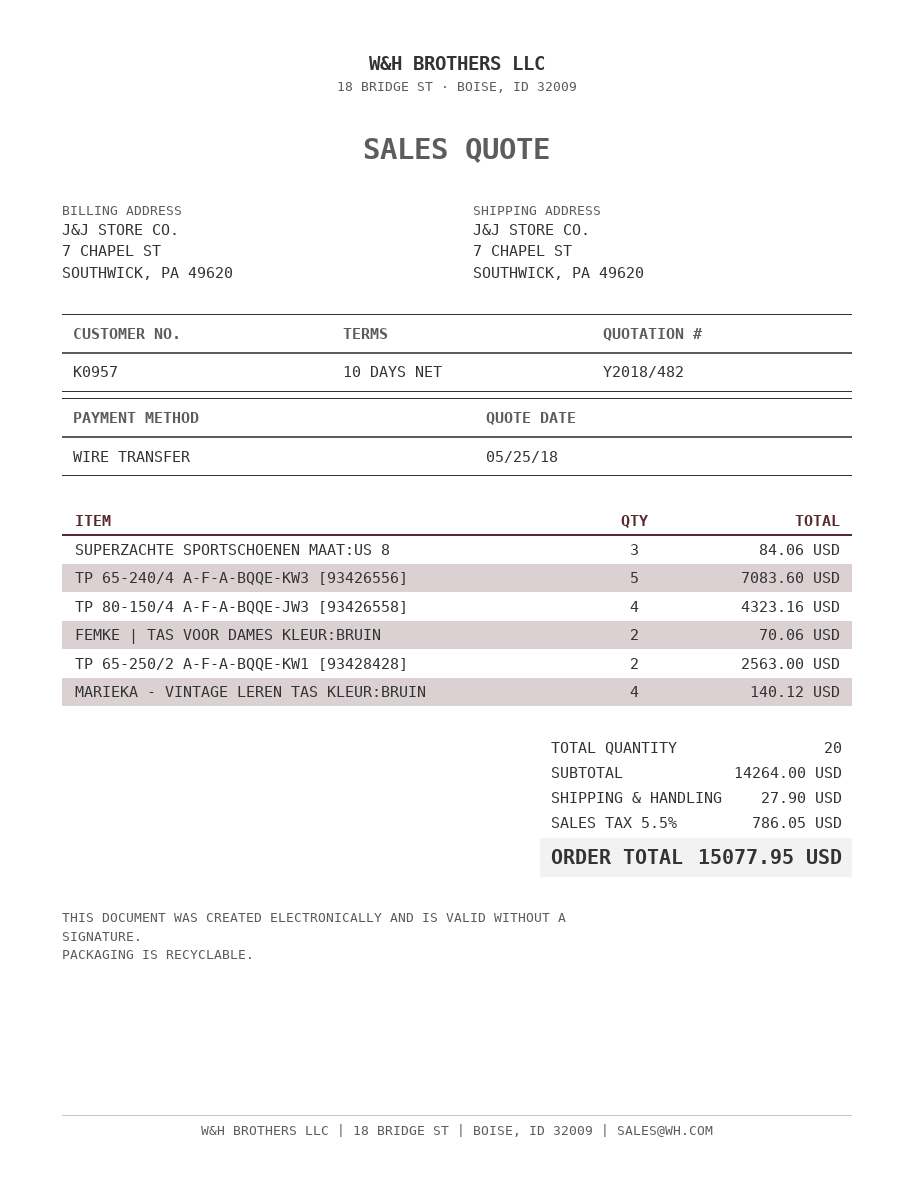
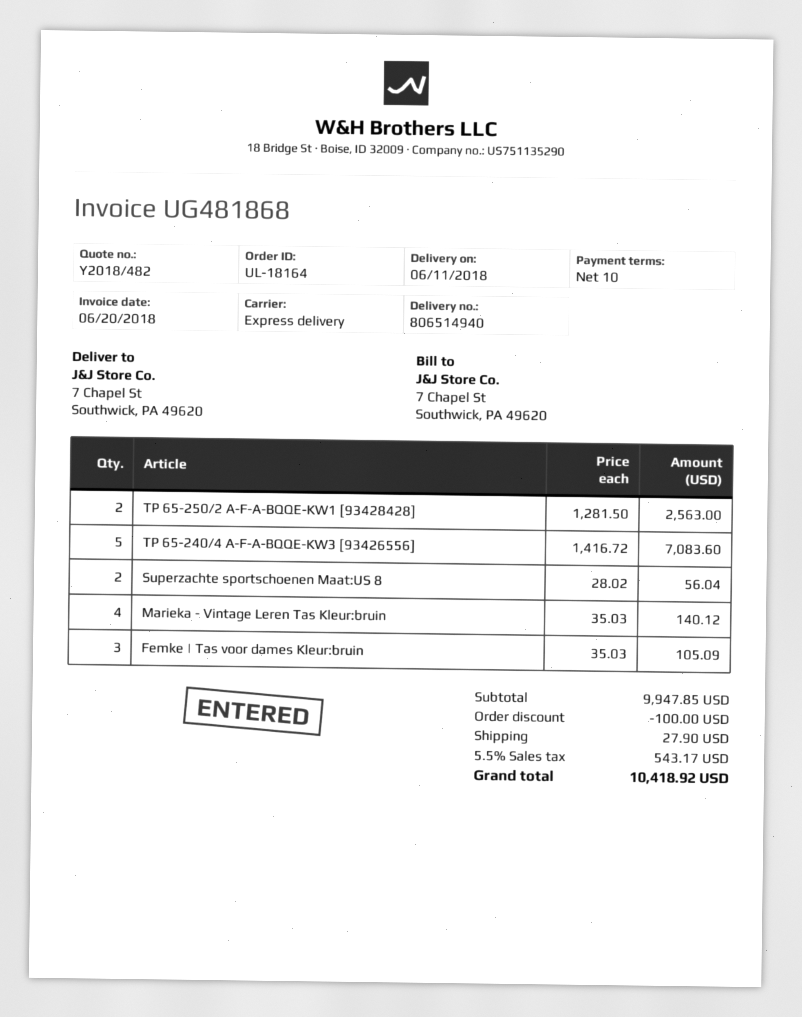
SUPERZACHTE SPORTSCHOENEN MAAT:US 8: 3 for 84.06 -> 2 for 56.04
TP 80-150/4 A-F-A-BQQE-JW3 [93426558]: 4 for 4323.16 -> none
FEMKE | TAS VOOR DAMES KLEUR:BRUIN: 2 for 70.06 -> 3 for 105.09
subtotal: 14264.00 -> 9947.85
discount: none -> 100.00
tax: 5.5% = 786.05 -> 5.5% = 543.17
total: 15077.95 -> 10418.92

